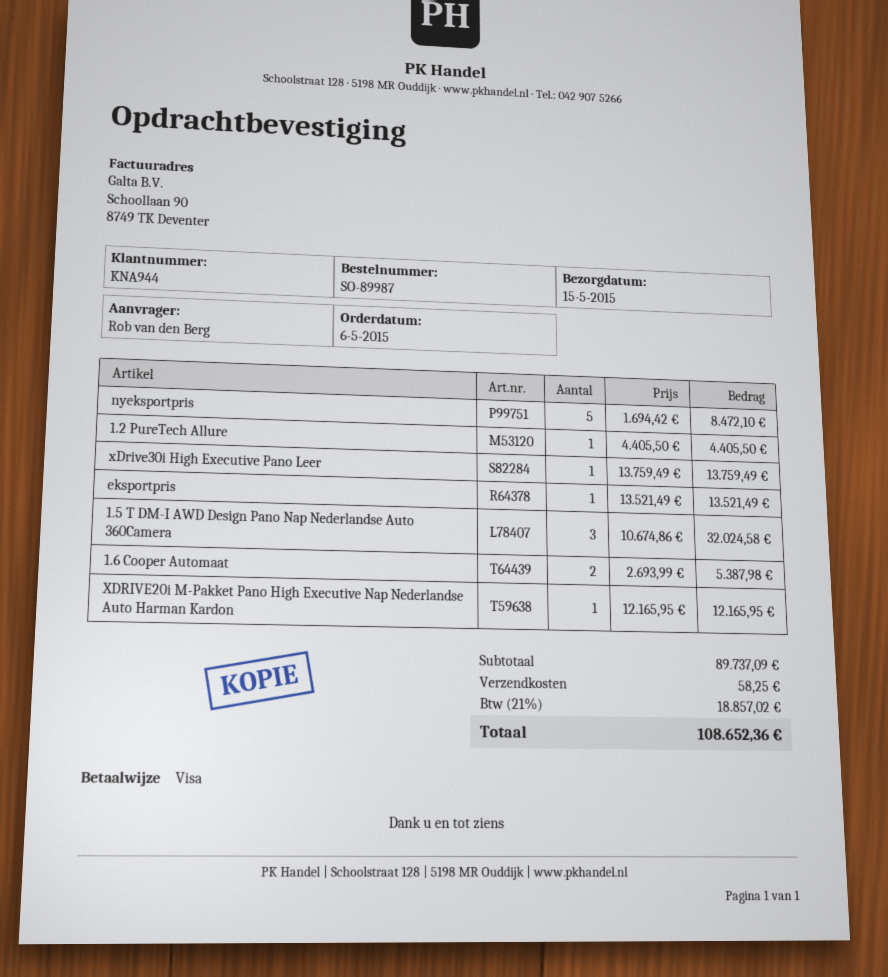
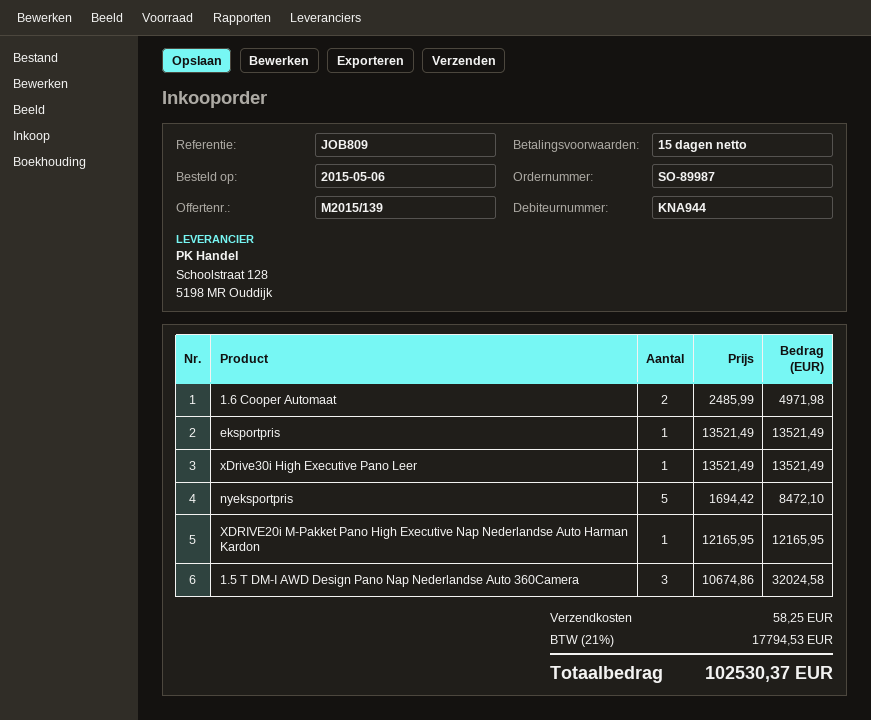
1.2 PureTech Allure: 1 x 4405.50 = 4405.50 -> none
xDrive30i High Executive Pano Leer: 1 x 13759.49 = 13759.49 -> 1 x 13521.49 = 13521.49
1.6 Cooper Automaat: 2 x 2693.99 = 5387.98 -> 2 x 2485.99 = 4971.98
tax: 21% = 18857.02 -> 21% = 17794.53
total: 108652.36 -> 102530.37

